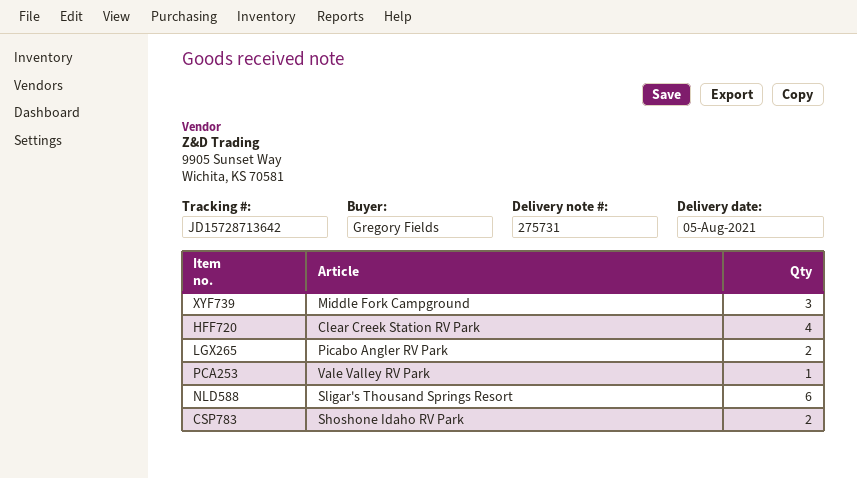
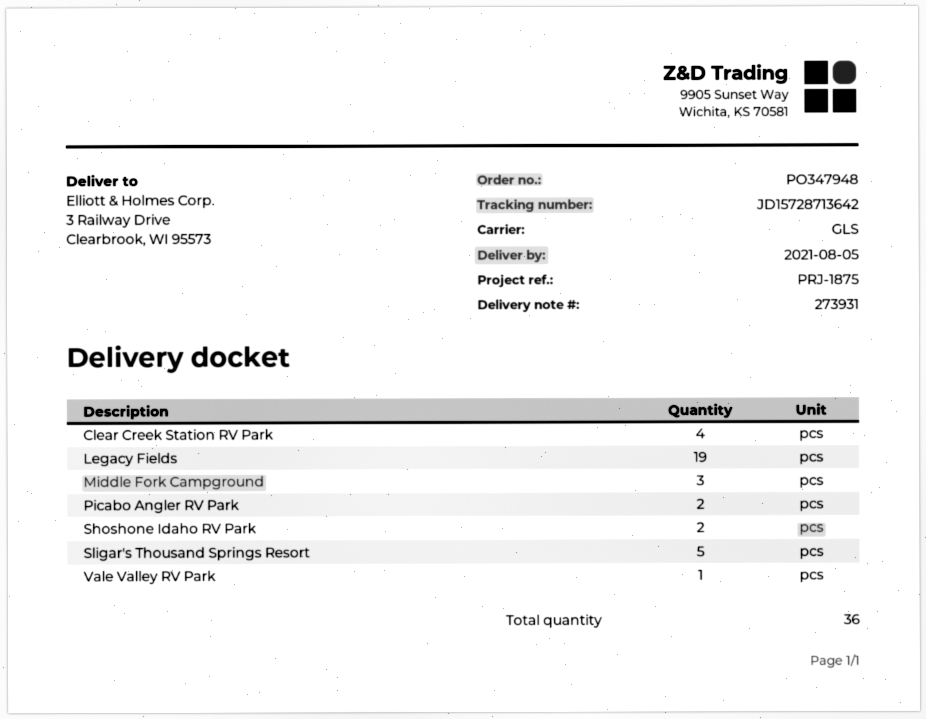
delivery note number: 275731 -> 273931
Sligar's Thousand Springs Resort: 6 -> 5
Legacy Fields: none -> 19

